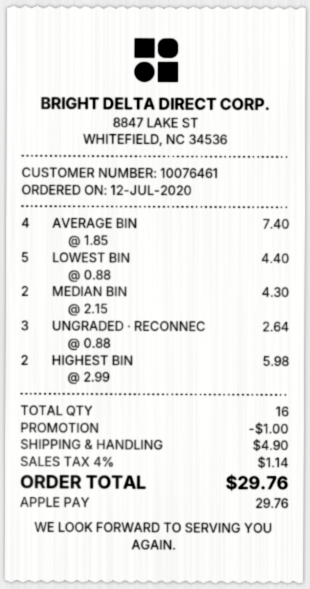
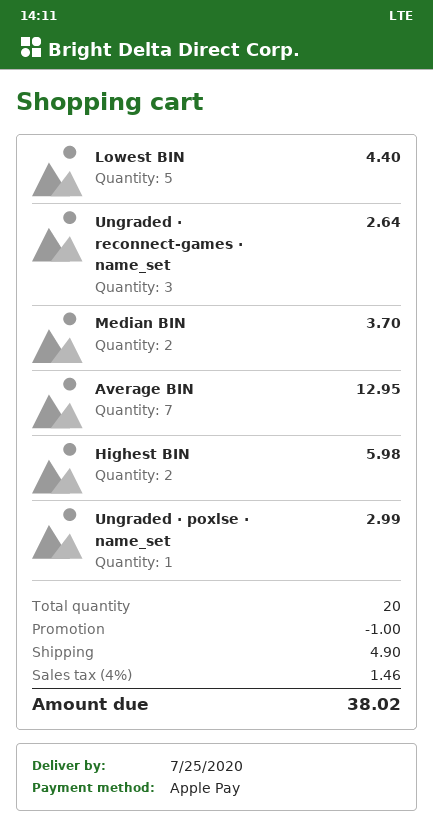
AVERAGE BIN: 4 for 7.40 -> 7 for 12.95
MEDIAN BIN: 2 for 4.30 -> 2 for 3.70
Ungraded · poxlse · name_set: none -> 1 for 2.99
total quantity: 16 -> 20
tax: 4% = 1.14 -> 4% = 1.46
total: 29.76 -> 38.02

